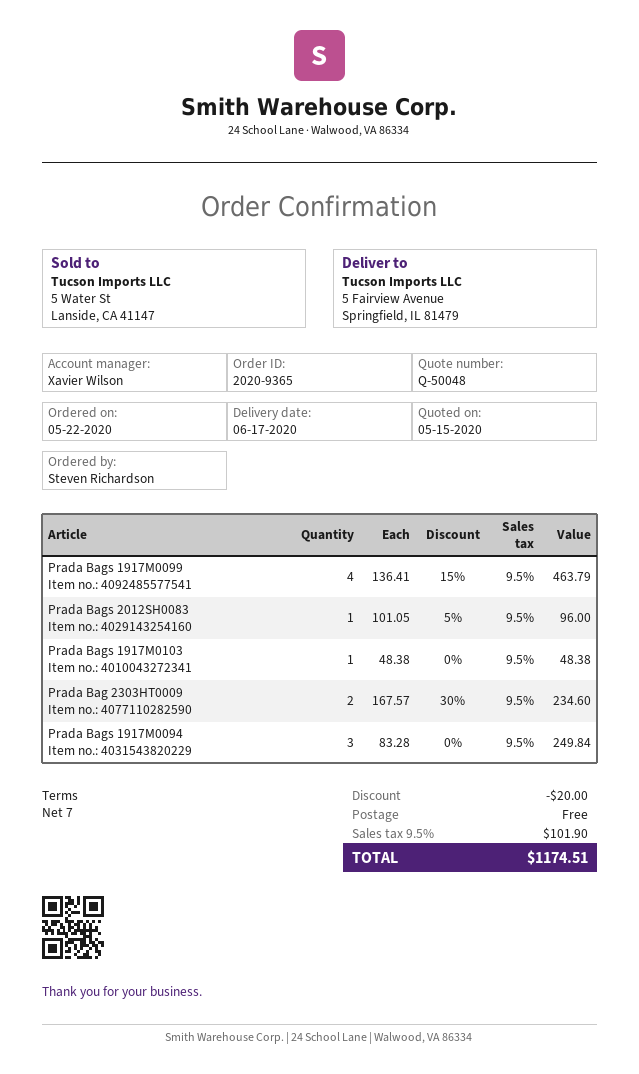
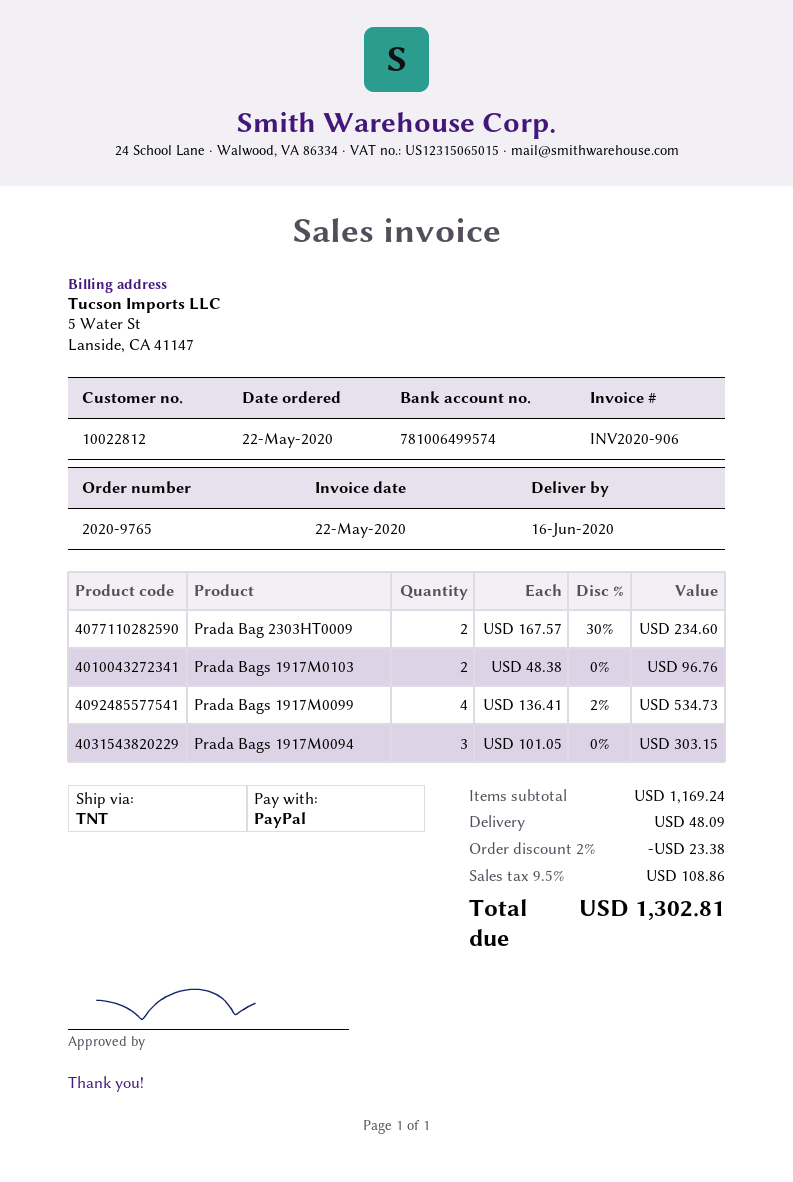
order number: 2020-9365 -> 2020-9765
delivery date: 2020-06-17 -> 2020-06-16
Prada Bags 1917M0099: 4 x 136.41 - 15% = 463.79 -> 4 x 136.41 - 2% = 534.73
Prada Bags 2012SH0083: 1 x 101.05 - 5% = 96.00 -> none
Prada Bags 1917M0103: 1 x 48.38 = 48.38 -> 2 x 48.38 = 96.76
Prada Bags 1917M0094: 3 x 83.28 = 249.84 -> 3 x 101.05 = 303.15
discount: 20.00 -> 23.38
shipping: 0.00 -> 48.09
tax: 9.5% = 101.90 -> 9.5% = 108.86
total: 1174.51 -> 1302.81

